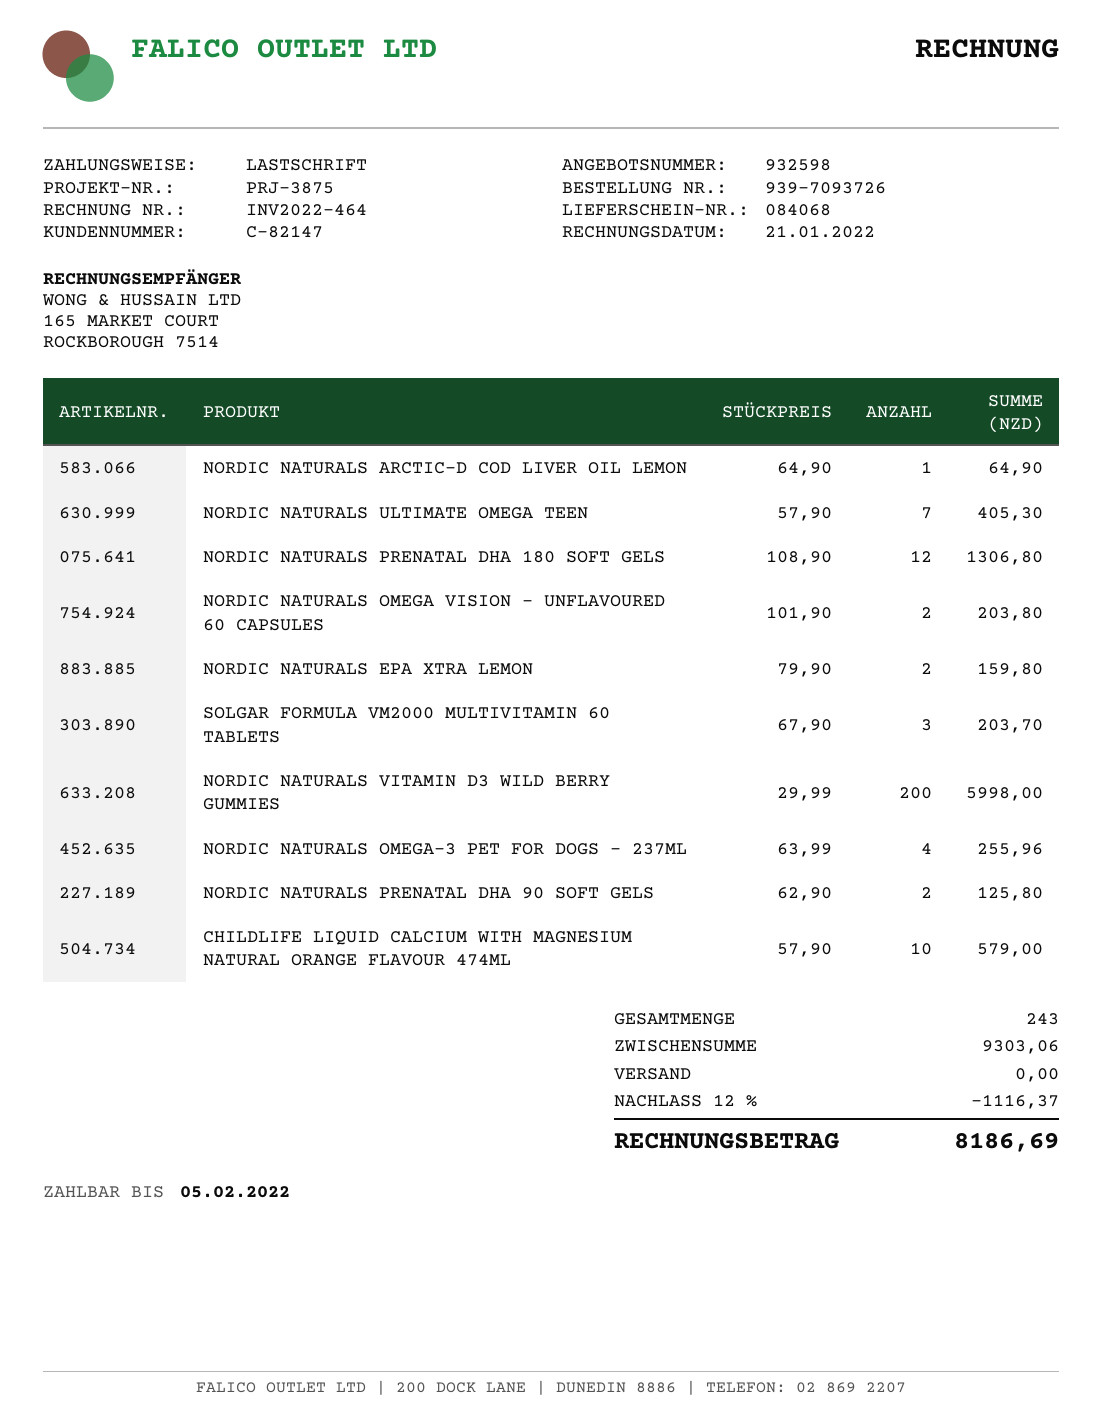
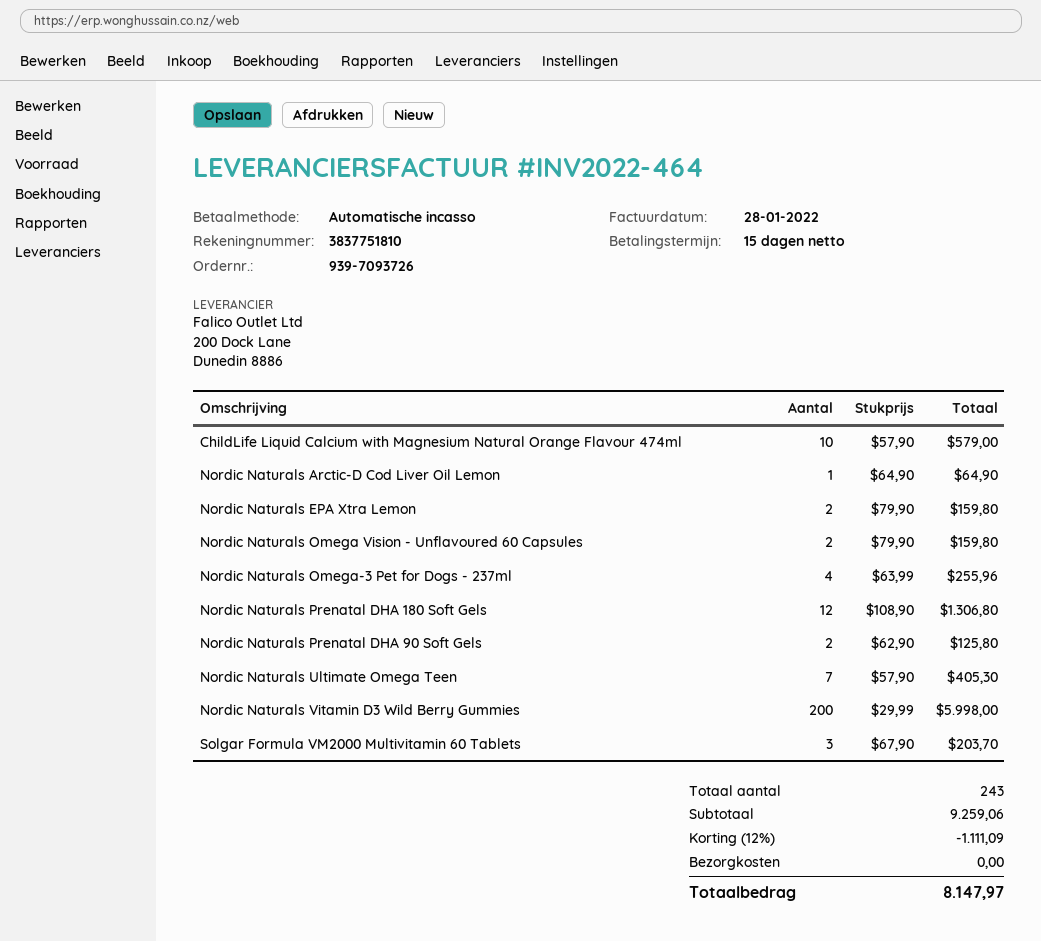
invoice date: 2022-01-21 -> 2022-01-28
NORDIC NATURALS OMEGA VISION - UNFLAVOURED 60 CAPSULES: 2 x 101.90 = 203.80 -> 2 x 79.90 = 159.80
subtotal: 9303.06 -> 9259.06
discount: 12% = 1116.37 -> 12% = 1111.09
total: 8186.69 -> 8147.97

